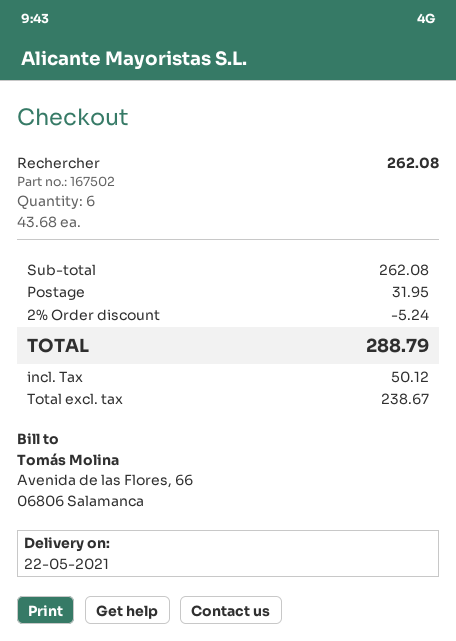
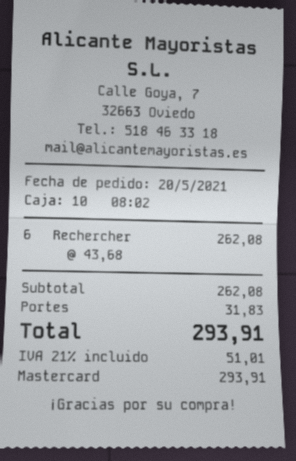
discount: 2% = 5.24 -> none
shipping: 31.95 -> 31.83
tax: 50.12 -> 51.01
total: 288.79 -> 293.91

